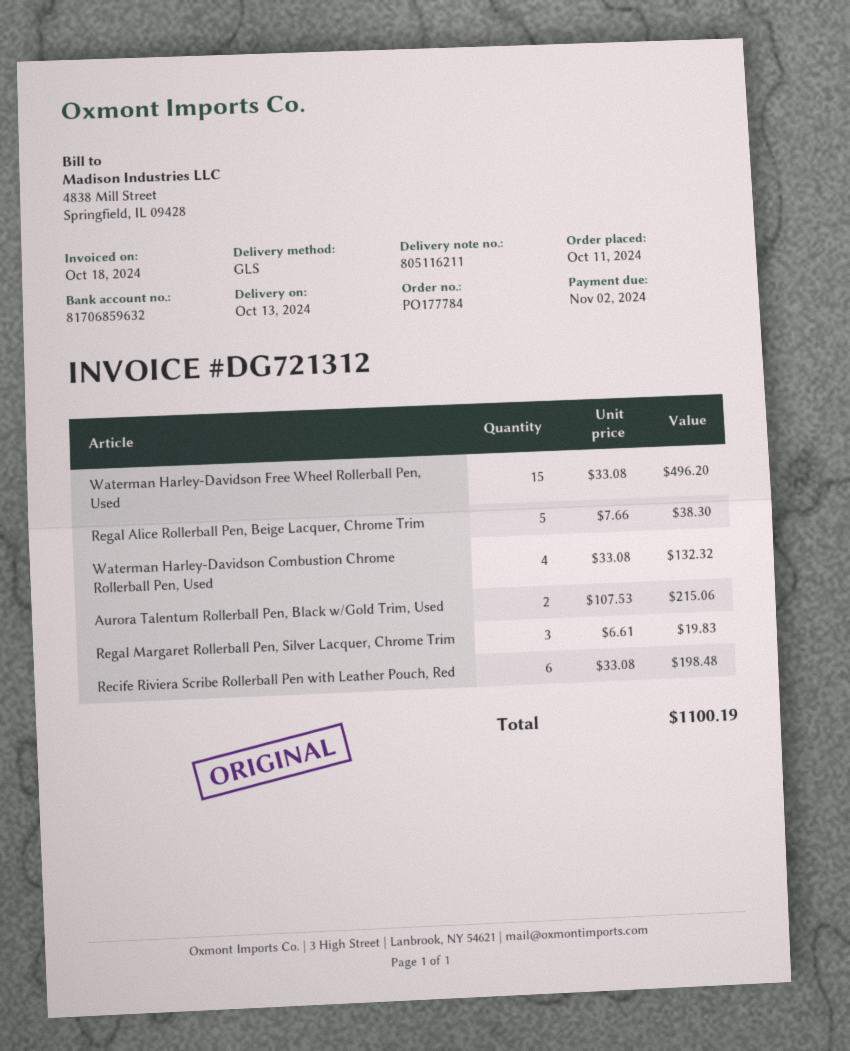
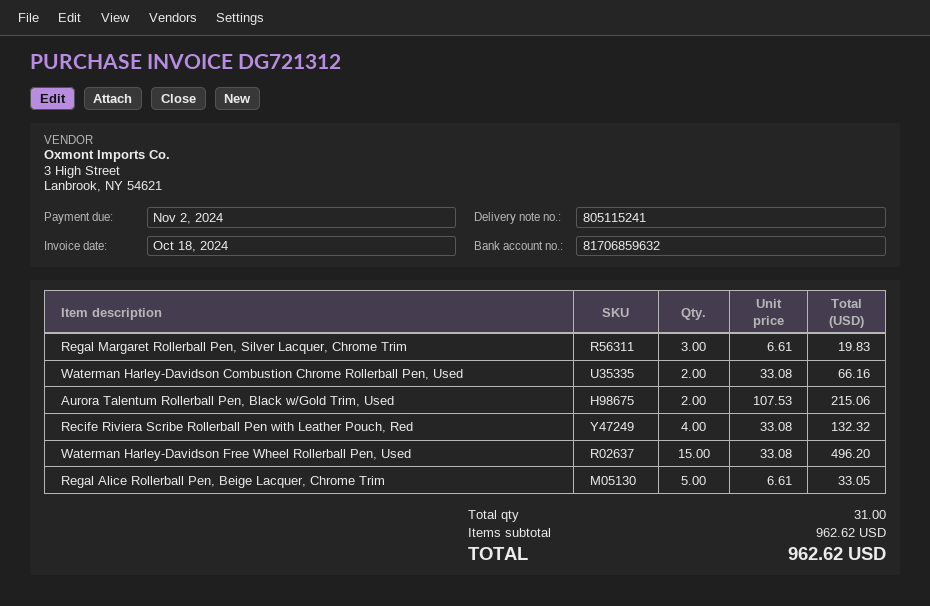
delivery note number: 805116211 -> 805115241
Regal Alice Rollerball Pen, Beige Lacquer, Chrome Trim: 5 x 7.66 = 38.30 -> 5 x 6.61 = 33.05
Waterman Harley-Davidson Combustion Chrome Rollerball Pen, Used: 4 x 33.08 = 132.32 -> 2 x 33.08 = 66.16
Recife Riviera Scribe Rollerball Pen with Leather Pouch, Red: 6 x 33.08 = 198.48 -> 4 x 33.08 = 132.32
total: 1100.19 -> 962.62

